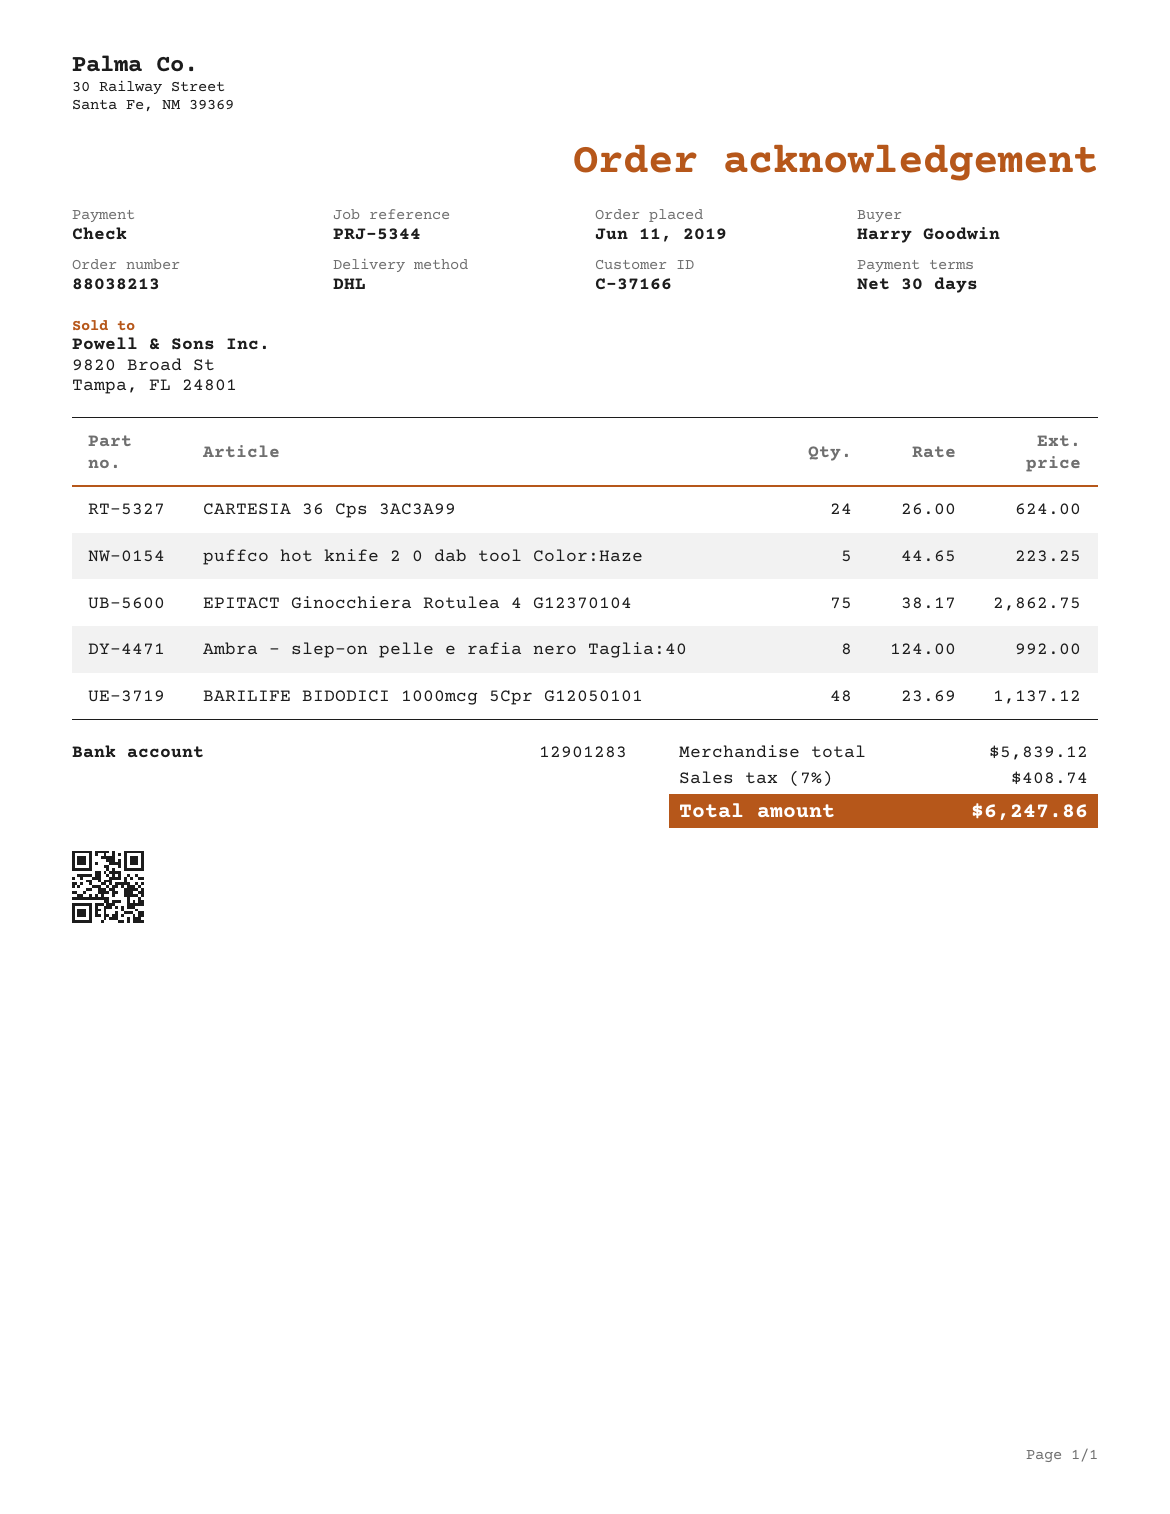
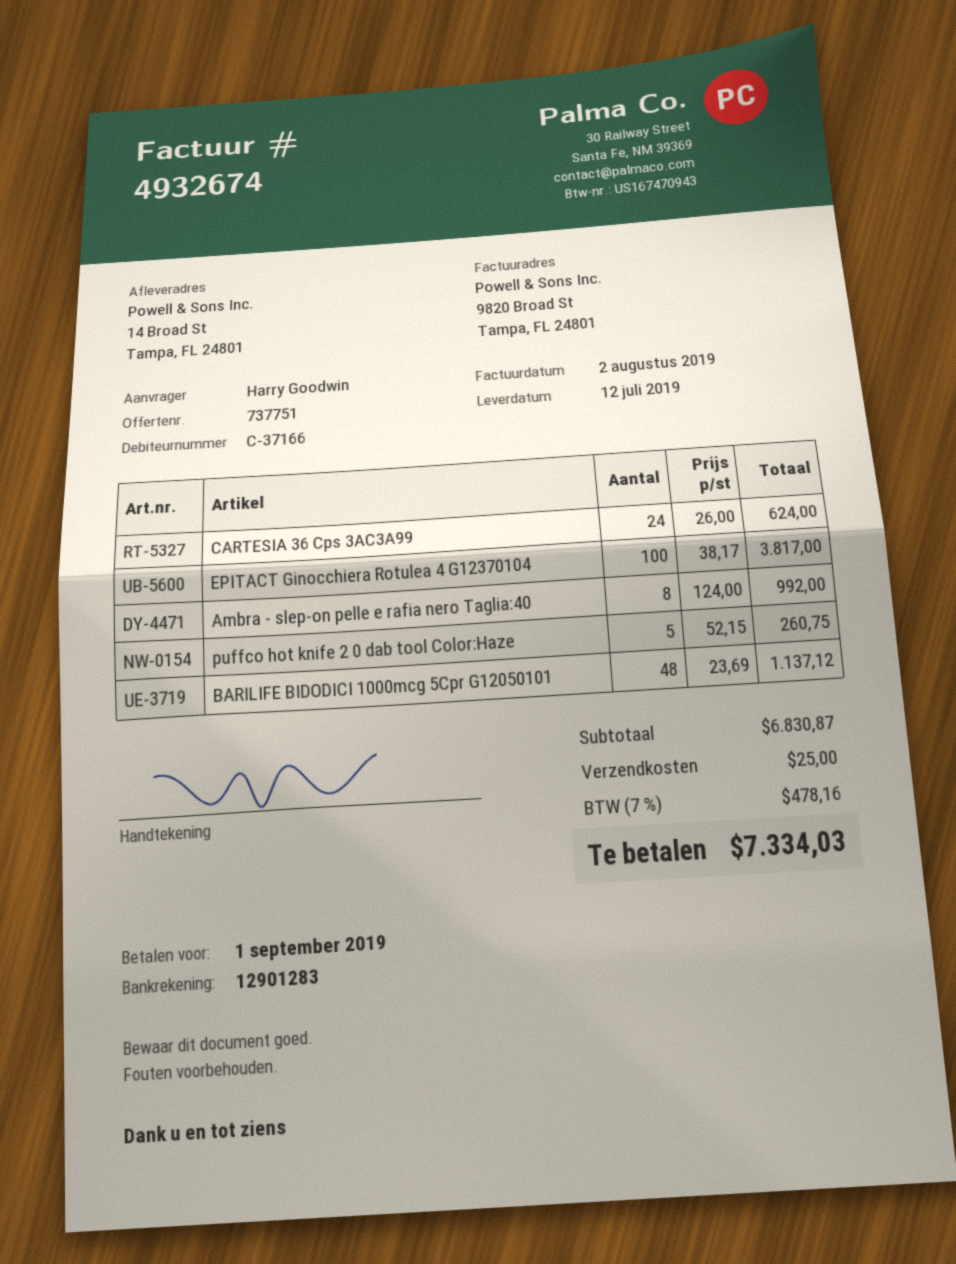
puffco hot knife 2 0 dab tool Color:Haze: 5 x 44.65 = 223.25 -> 5 x 52.15 = 260.75
EPITACT Ginocchiera Rotulea 4 G12370104: 75 x 38.17 = 2862.75 -> 100 x 38.17 = 3817.00
subtotal: 5839.12 -> 6830.87
shipping: none -> 25.00
tax: 7% = 408.74 -> 7% = 478.16
total: 6247.86 -> 7334.03

